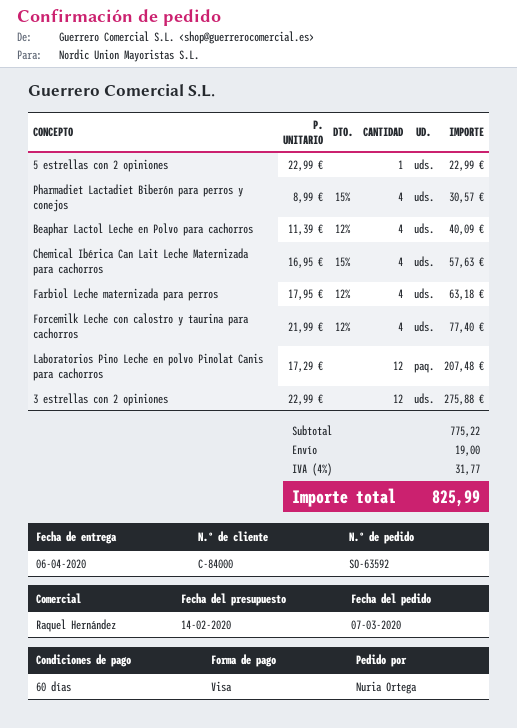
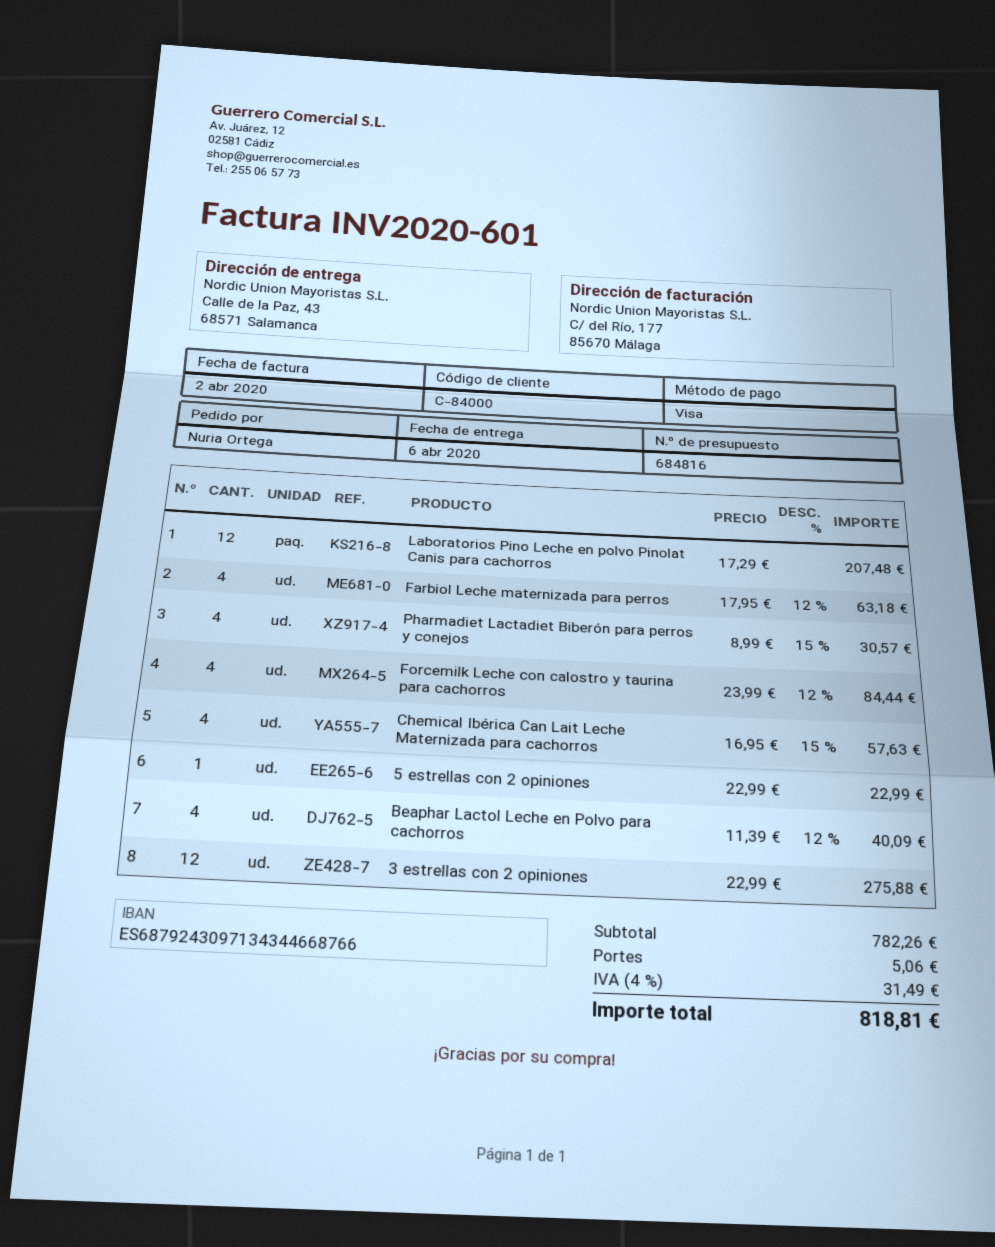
Forcemilk Leche con calostro y taurina para cachorros: 4 x 21.99 - 12% = 77.40 -> 4 x 23.99 - 12% = 84.44
subtotal: 775.22 -> 782.26
shipping: 19.00 -> 5.06
tax: 4% = 31.77 -> 4% = 31.49
total: 825.99 -> 818.81

